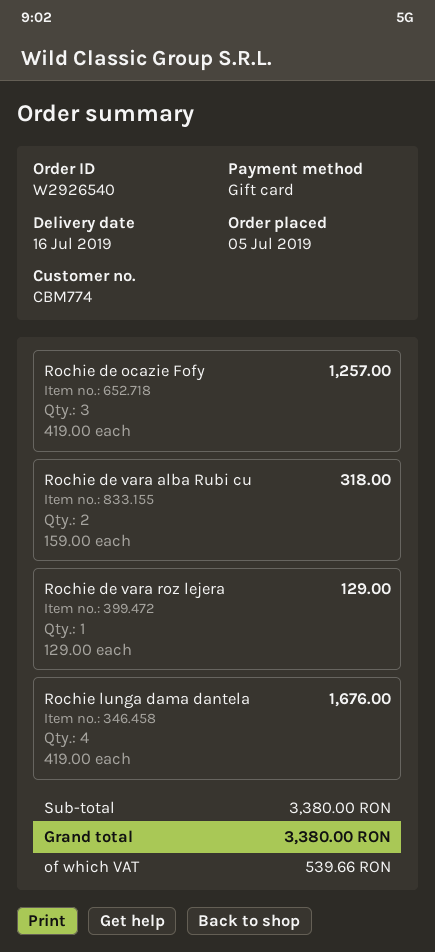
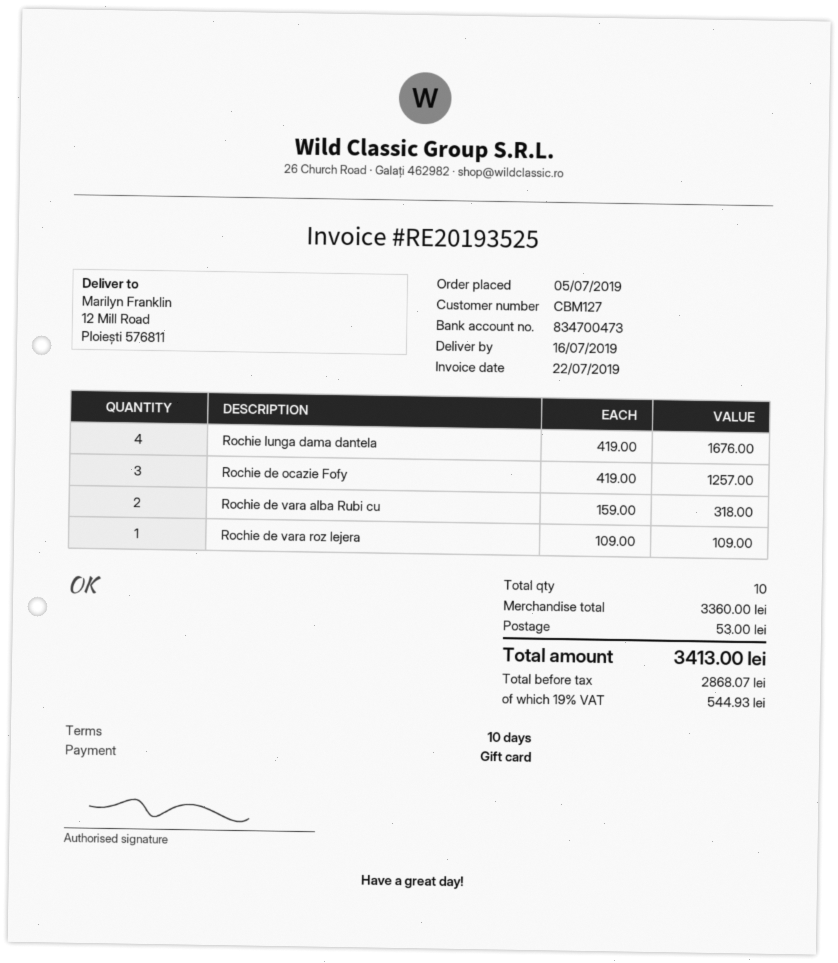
customer number: CBM774 -> CBM127
Rochie de vara roz lejera: 1 x 129.00 = 129.00 -> 1 x 109.00 = 109.00
subtotal: 3380.00 -> 3360.00
shipping: none -> 53.00
tax: 539.66 -> 544.93
total: 3380.00 -> 3413.00

